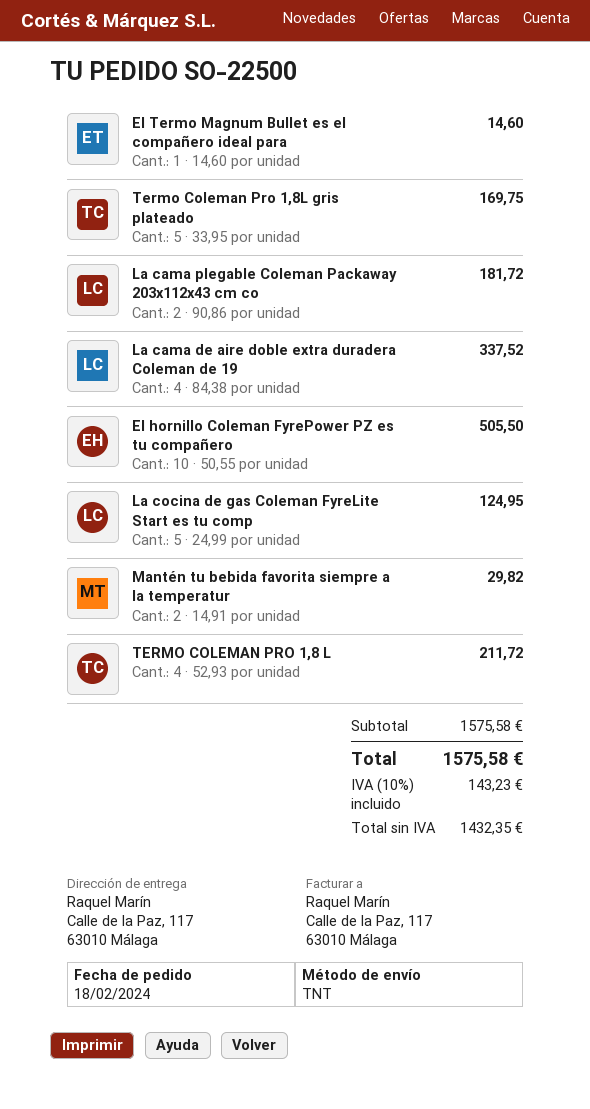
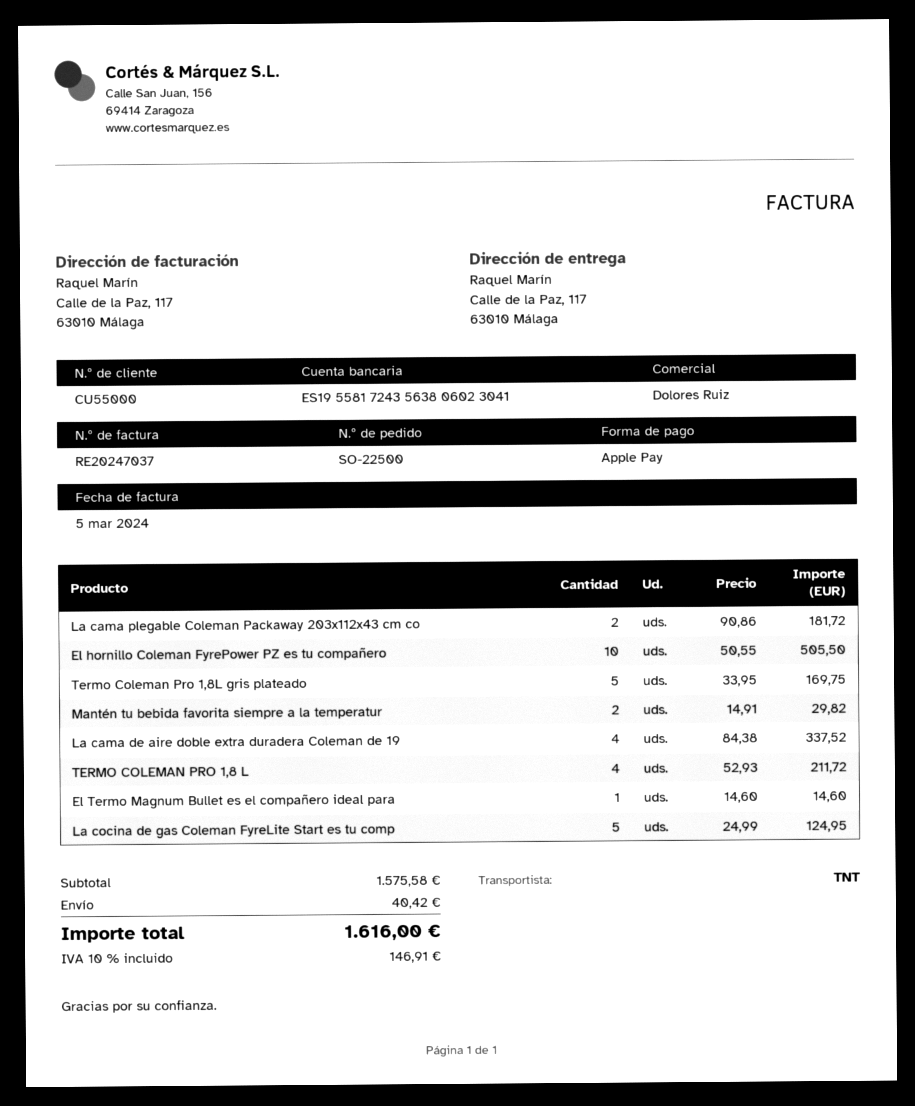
shipping: none -> 40.42
tax: 10% = 143.23 -> 10% = 146.91
total: 1575.58 -> 1616.00

